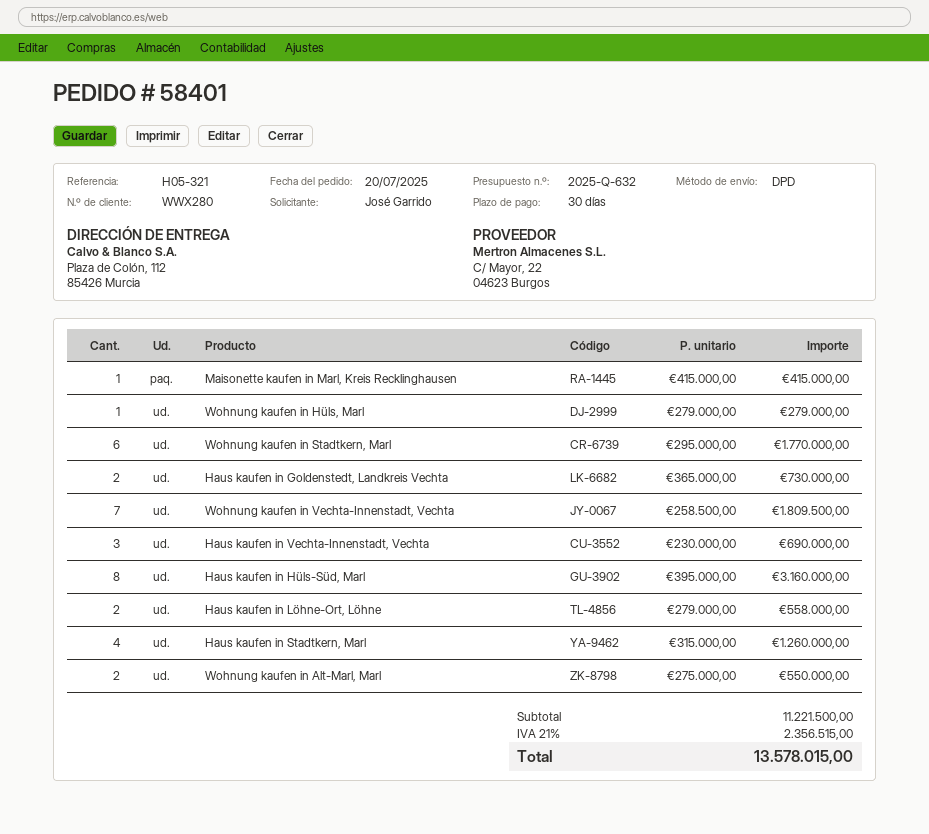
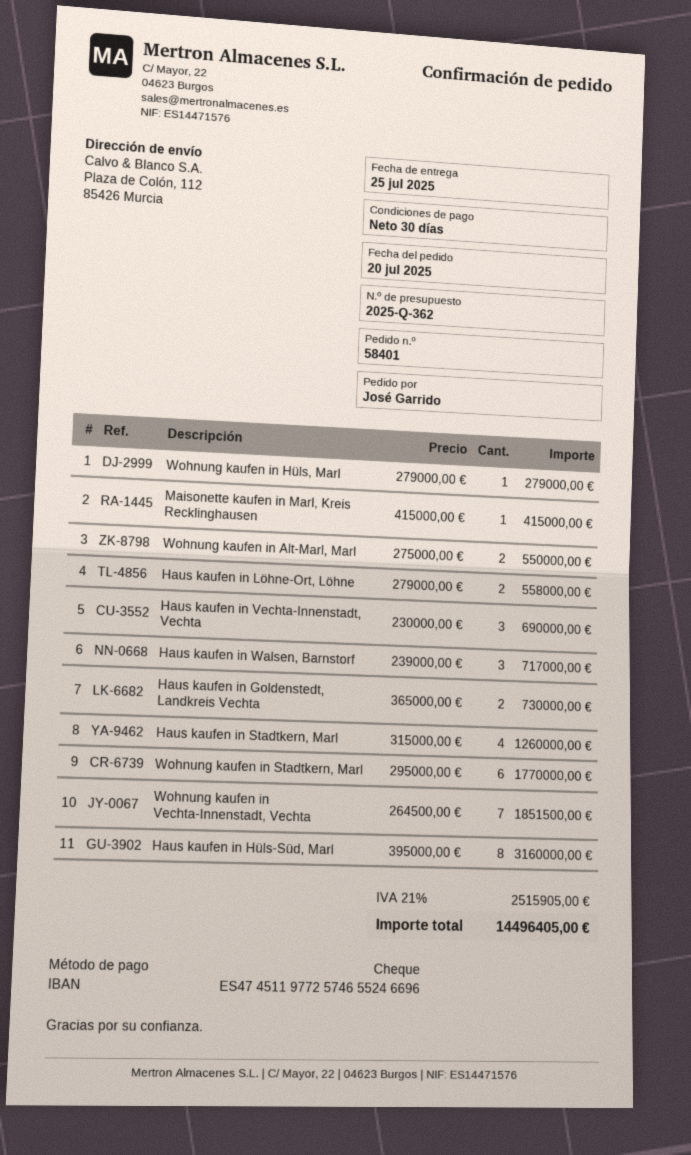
quote number: 2025-Q-632 -> 2025-Q-362
Wohnung kaufen in Vechta-Innenstadt, Vechta: 7 x 258500.00 = 1809500.00 -> 7 x 264500.00 = 1851500.00
Haus kaufen in Walsen, Barnstorf: none -> 3 x 239000.00 = 717000.00
tax: 21% = 2356515.00 -> 21% = 2515905.00
total: 13578015.00 -> 14496405.00

